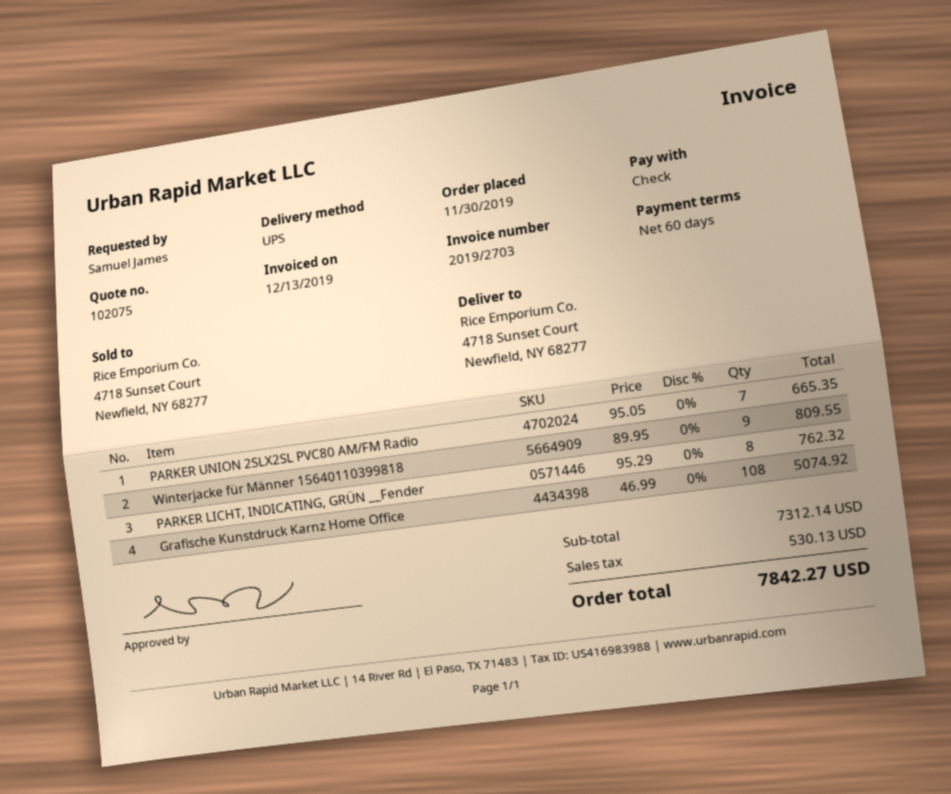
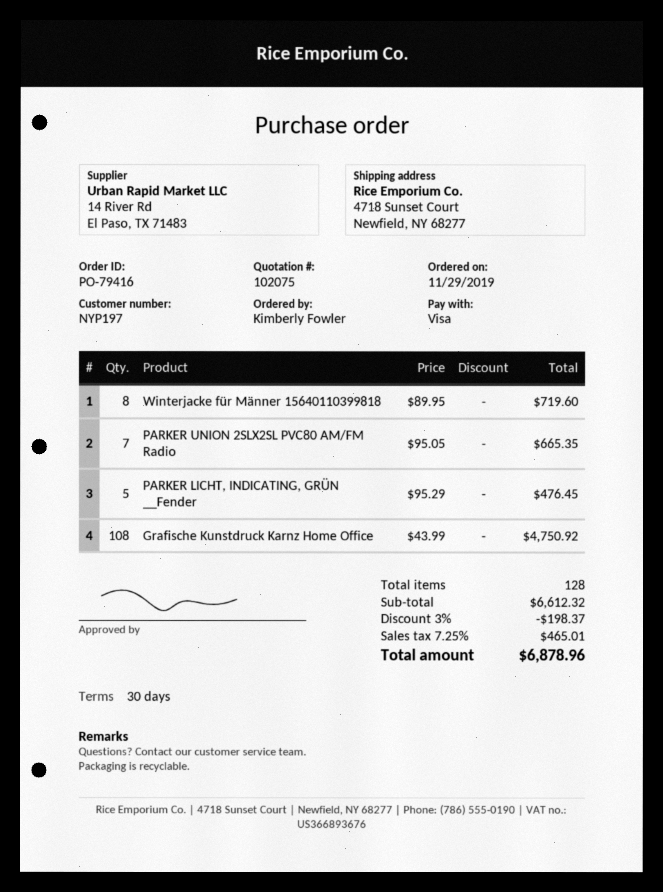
order date: 2019-11-30 -> 2019-11-29
payment terms: 60 days -> 30 days
ordered by: Samuel James -> Kimberly Fowler
payment method: cheque -> Visa
Winterjacke für Männer 15640110399818: 9 x 89.95 = 809.55 -> 8 x 89.95 = 719.60
PARKER LICHT, INDICATING, GRÜN __Fender: 8 x 95.29 = 762.32 -> 5 x 95.29 = 476.45
Grafische Kunstdruck Karnz Home Office: 108 x 46.99 = 5074.92 -> 108 x 43.99 = 4750.92
subtotal: 7312.14 -> 6612.32
discount: none -> 3% = 198.37
tax: 530.13 -> 465.01
total: 7842.27 -> 6878.96

